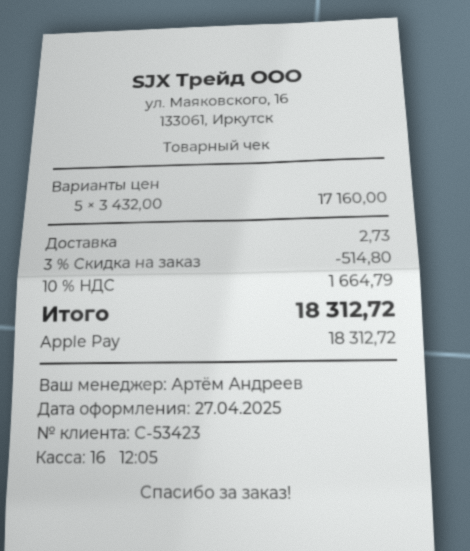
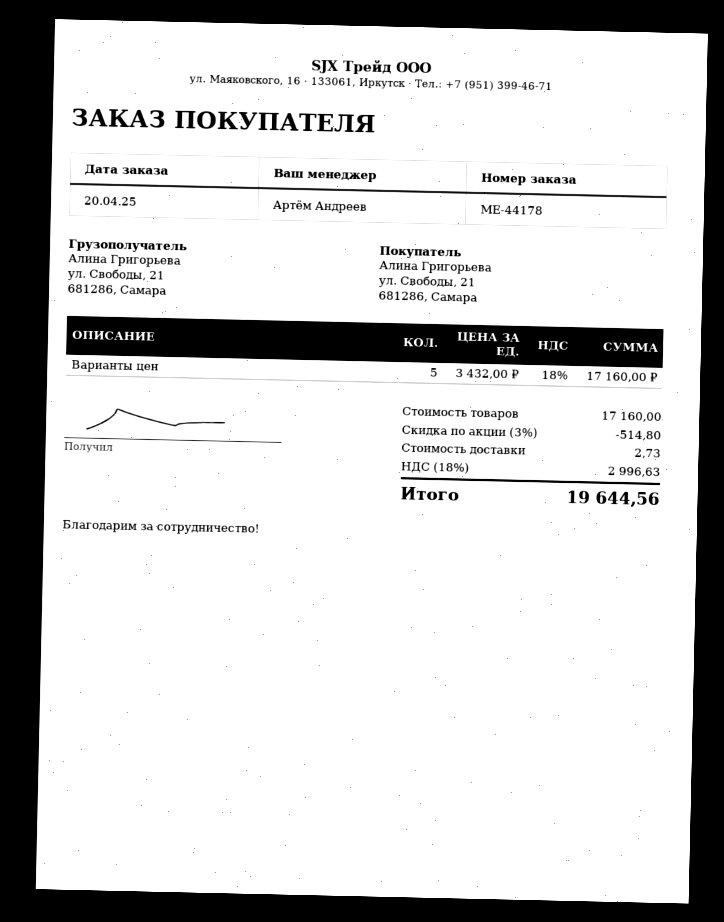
order date: 2025-04-27 -> 2025-04-20
tax: 10% = 1664.79 -> 18% = 2996.63
total: 18312.72 -> 19644.56

